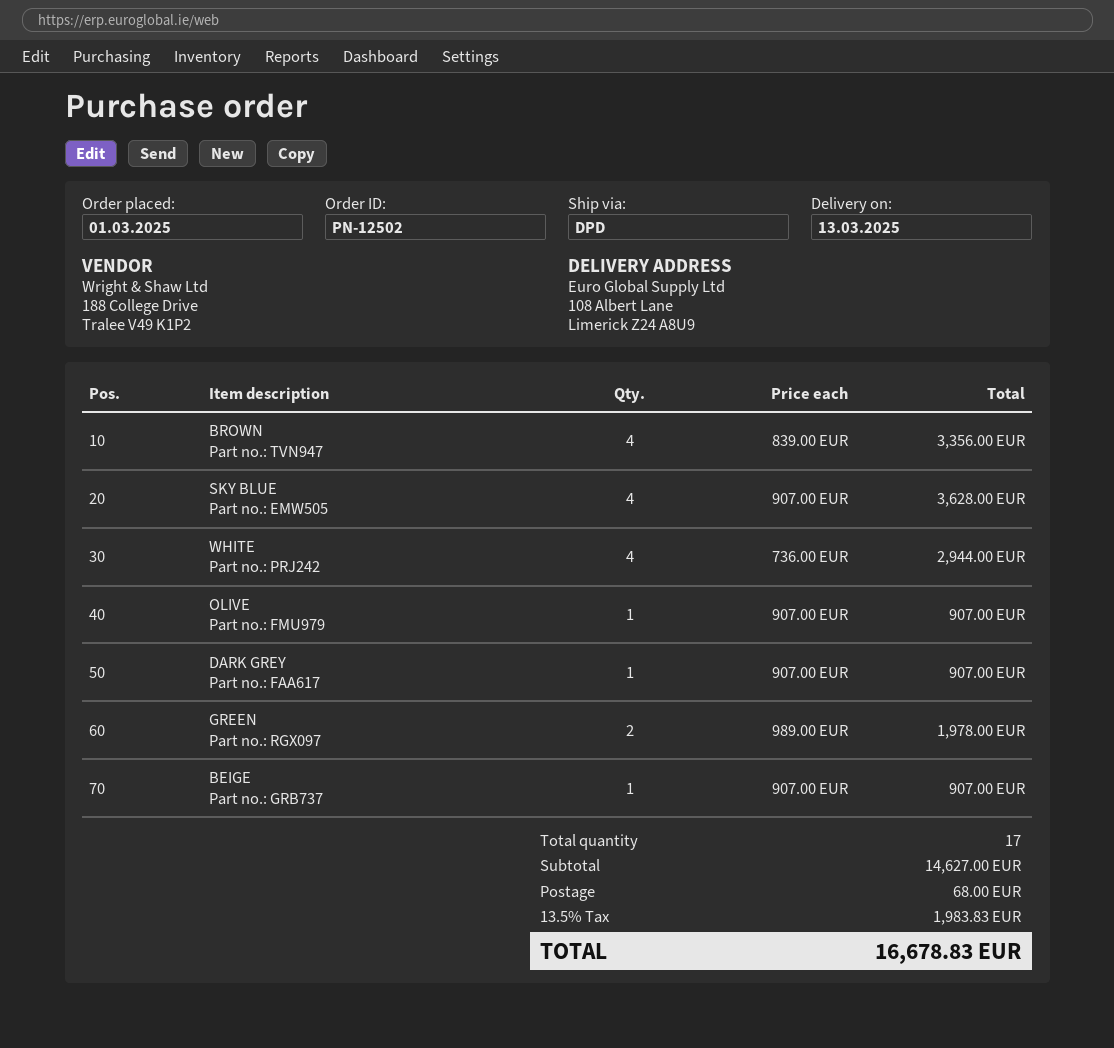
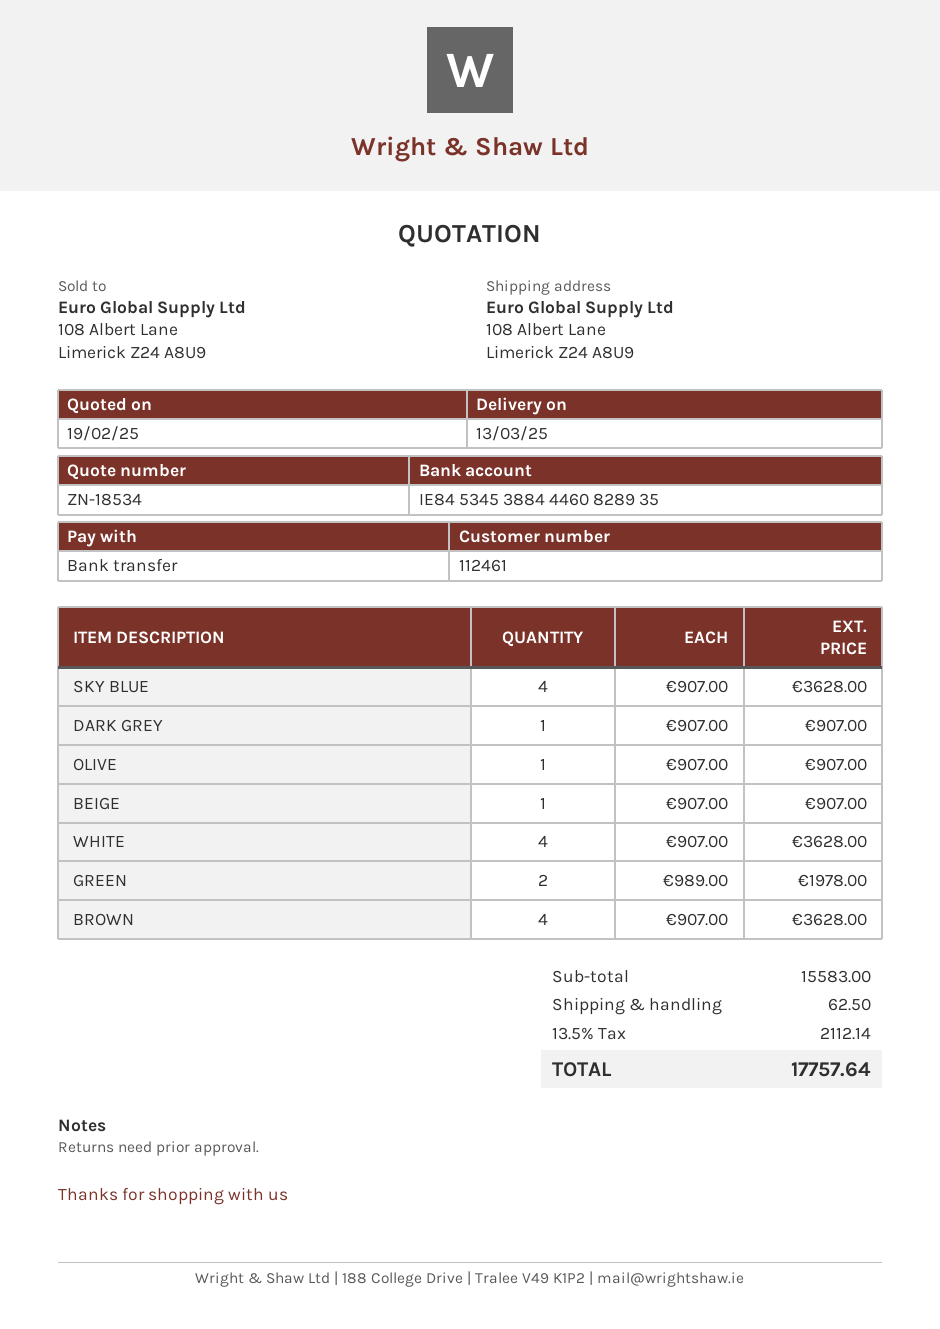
BROWN: 4 x 839.00 = 3356.00 -> 4 x 907.00 = 3628.00
WHITE: 4 x 736.00 = 2944.00 -> 4 x 907.00 = 3628.00
subtotal: 14627.00 -> 15583.00
shipping: 68.00 -> 62.50
tax: 13.5% = 1983.83 -> 13.5% = 2112.14
total: 16678.83 -> 17757.64

